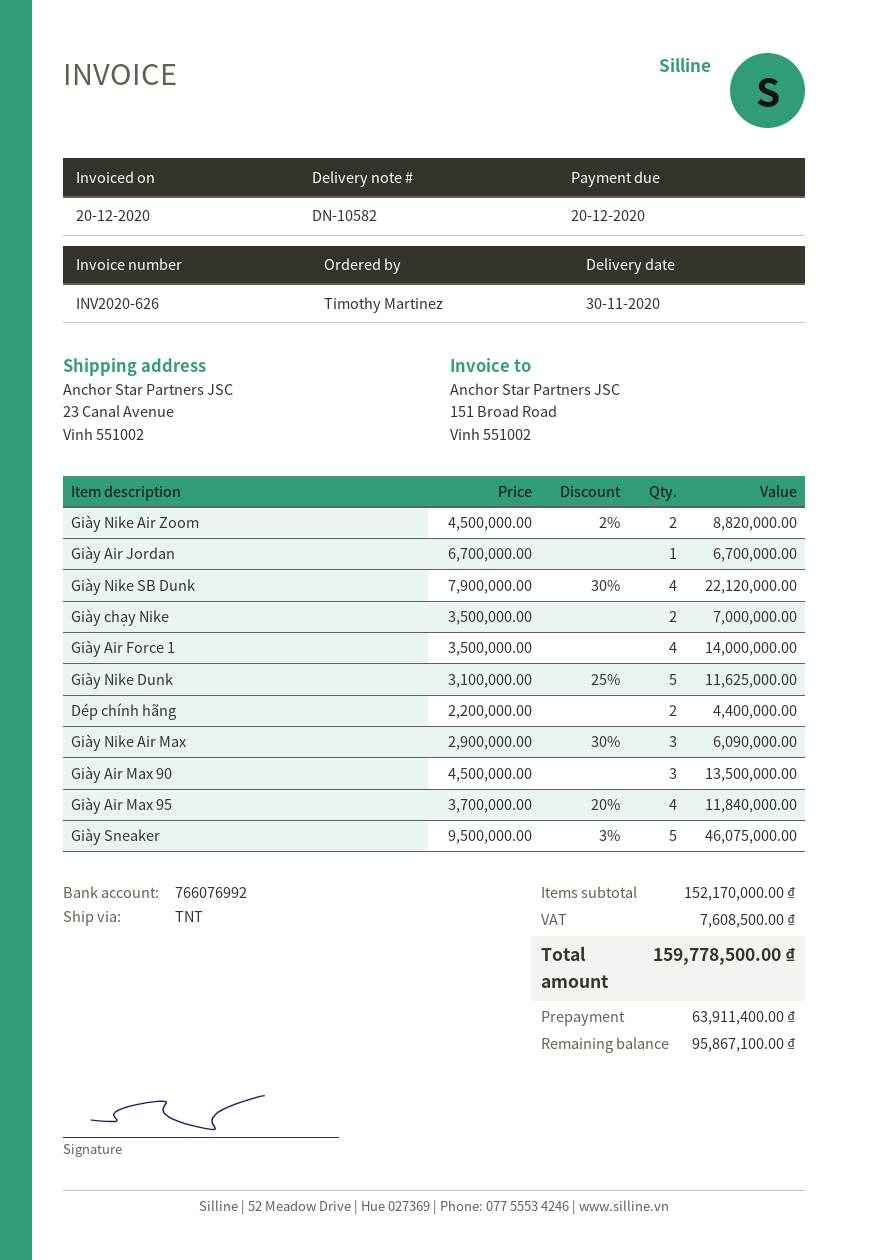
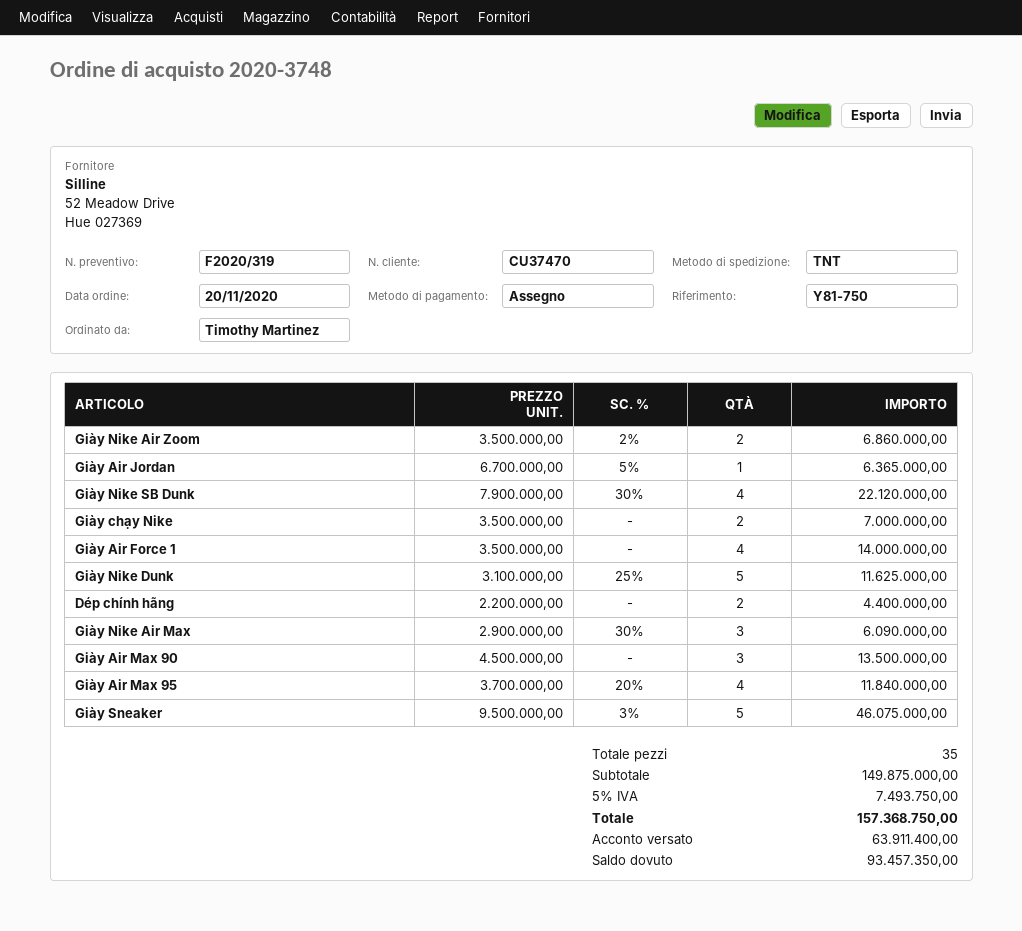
Giày Nike Air Zoom: 2 x 4500000.00 - 2% = 8820000.00 -> 2 x 3500000.00 - 2% = 6860000.00
Giày Air Jordan: 1 x 6700000.00 = 6700000.00 -> 1 x 6700000.00 - 5% = 6365000.00
subtotal: 152170000.00 -> 149875000.00
tax: 7608500.00 -> 7493750.00
total: 159778500.00 -> 157368750.00
balance: 95867100.00 -> 93457350.00

